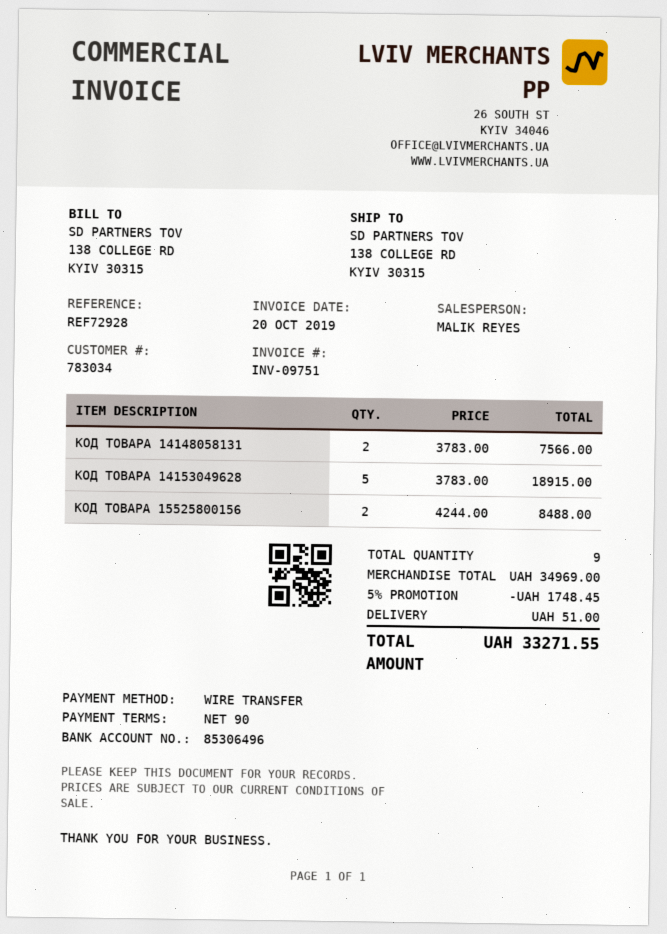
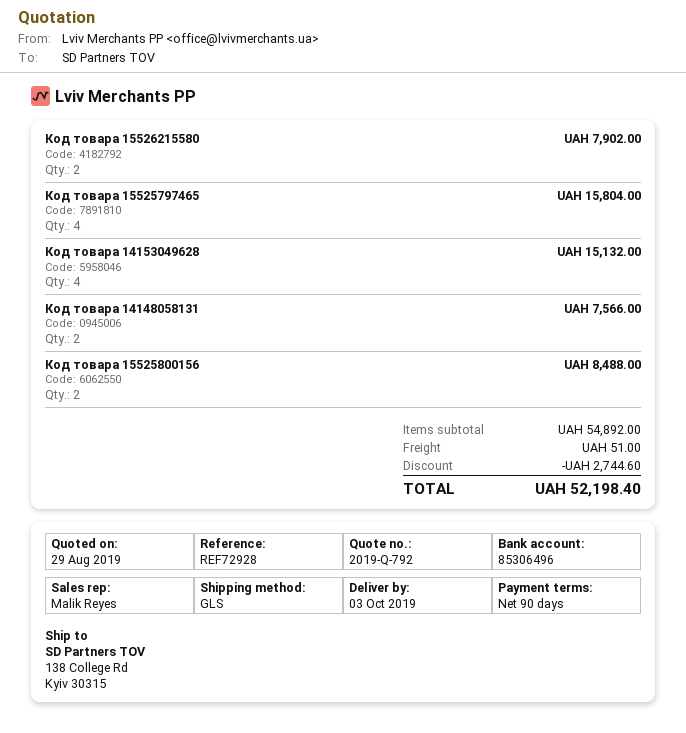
КОД ТОВАРА 14153049628: 5 for 18915.00 -> 4 for 15132.00
Код товара 15526215580: none -> 2 for 7902.00
Код товара 15525797465: none -> 4 for 15804.00
subtotal: 34969.00 -> 54892.00
discount: 1748.45 -> 2744.60
total: 33271.55 -> 52198.40

